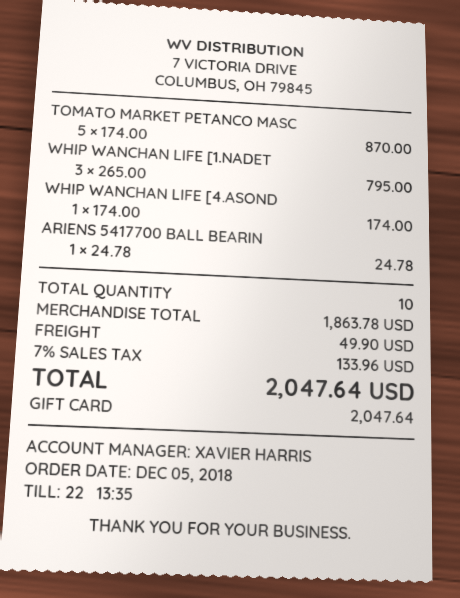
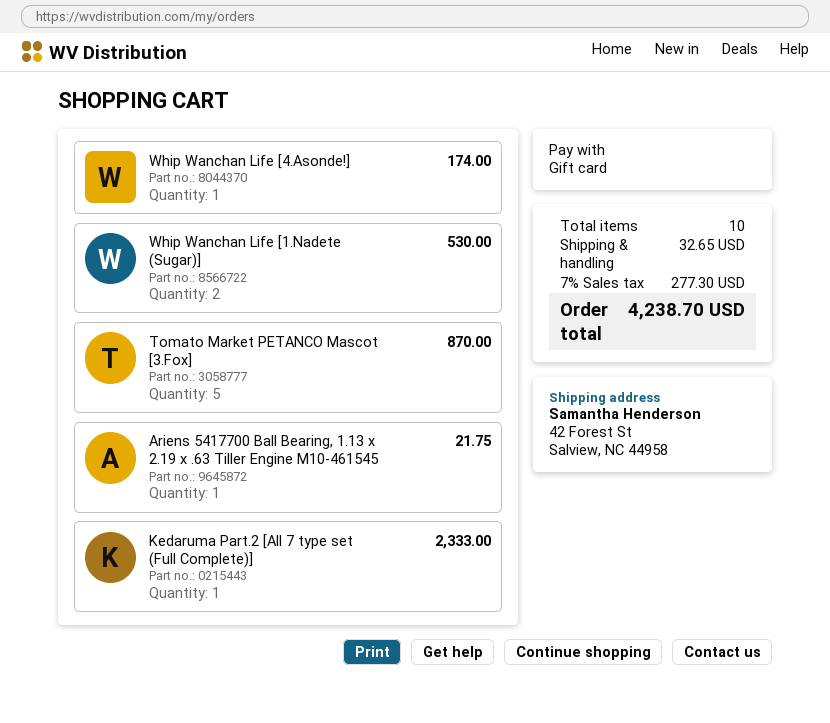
WHIP WANCHAN LIFE [1.NADET: 3 for 795.00 -> 2 for 530.00
ARIENS 5417700 BALL BEARIN: 1 for 24.78 -> 1 for 21.75
Kedaruma Part.2 [All 7 type set (Full Complete)]: none -> 1 for 2333.00
shipping: 49.90 -> 32.65
tax: 7% = 133.96 -> 7% = 277.30
total: 2047.64 -> 4238.70

